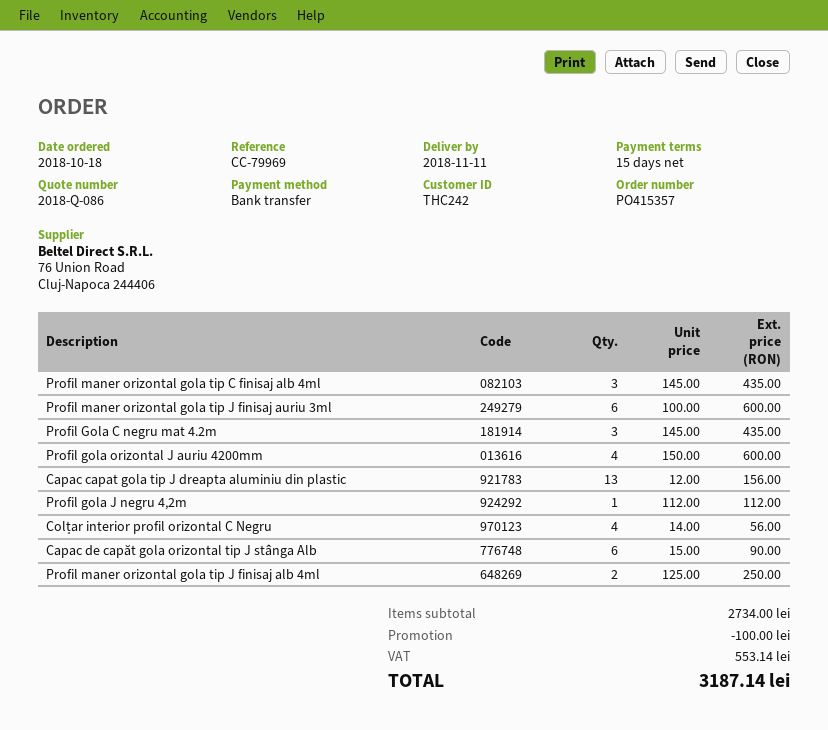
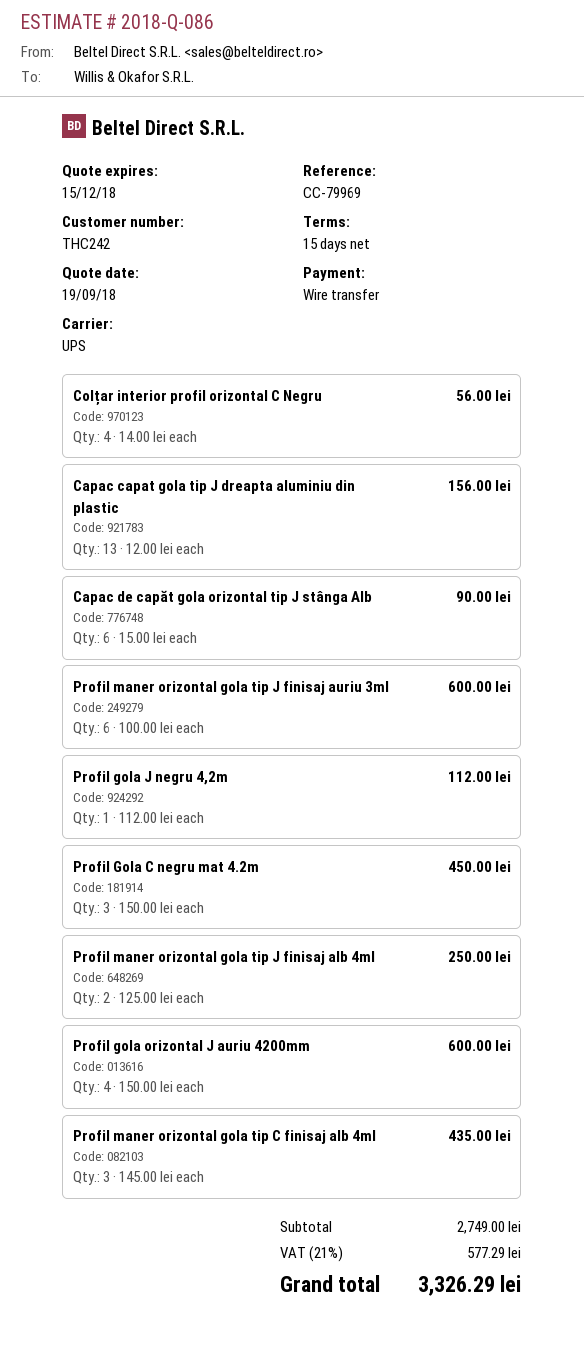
Profil Gola C negru mat 4.2m: 3 x 145.00 = 435.00 -> 3 x 150.00 = 450.00
subtotal: 2734.00 -> 2749.00
discount: 100.00 -> none
tax: 553.14 -> 577.29
total: 3187.14 -> 3326.29

